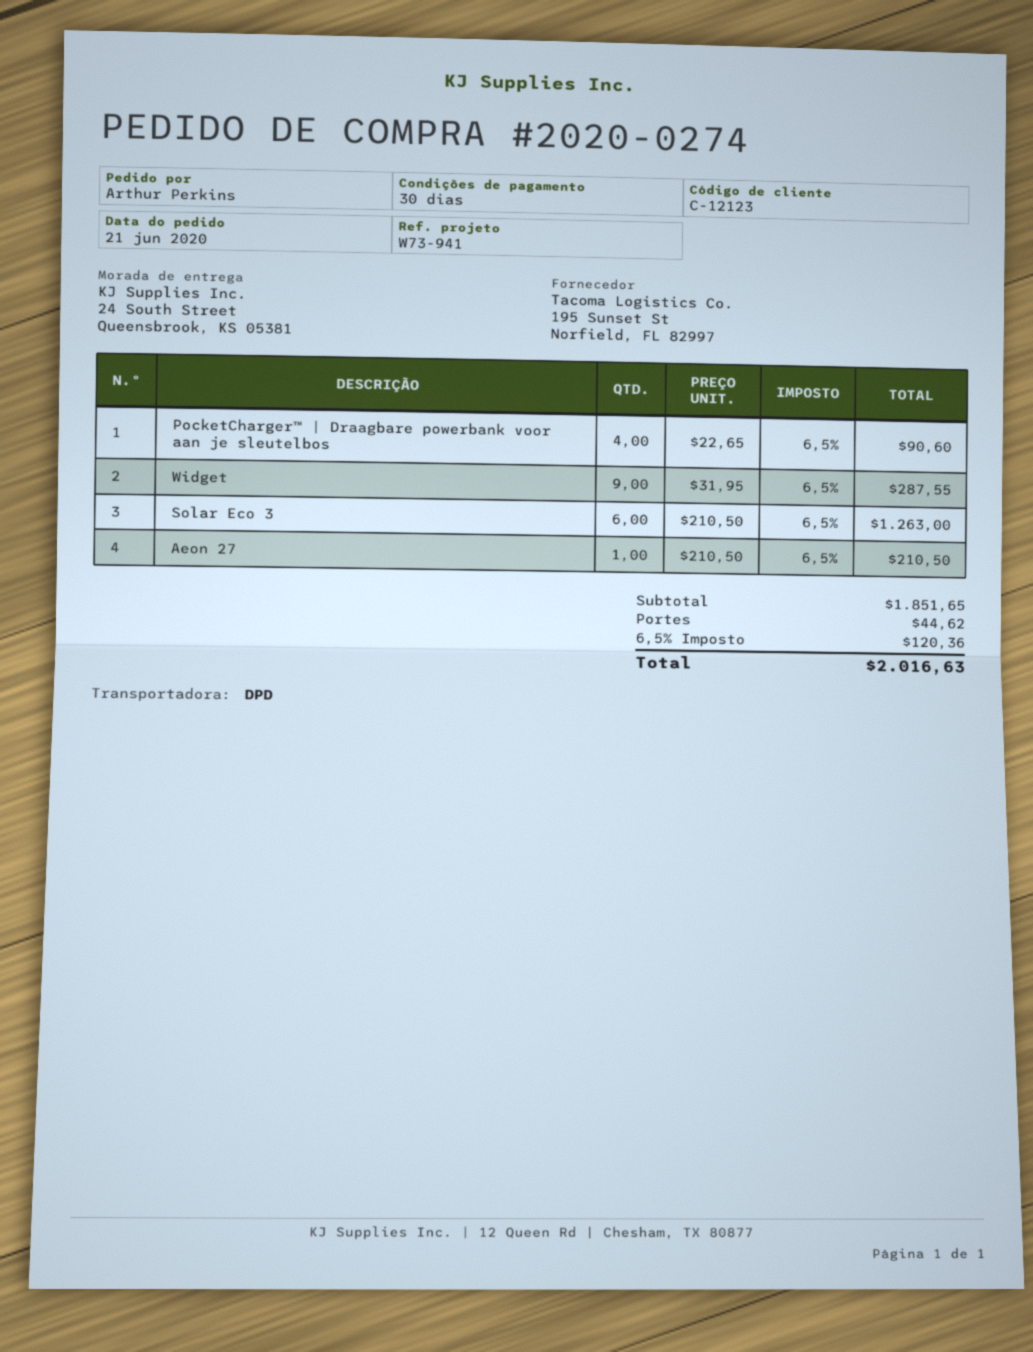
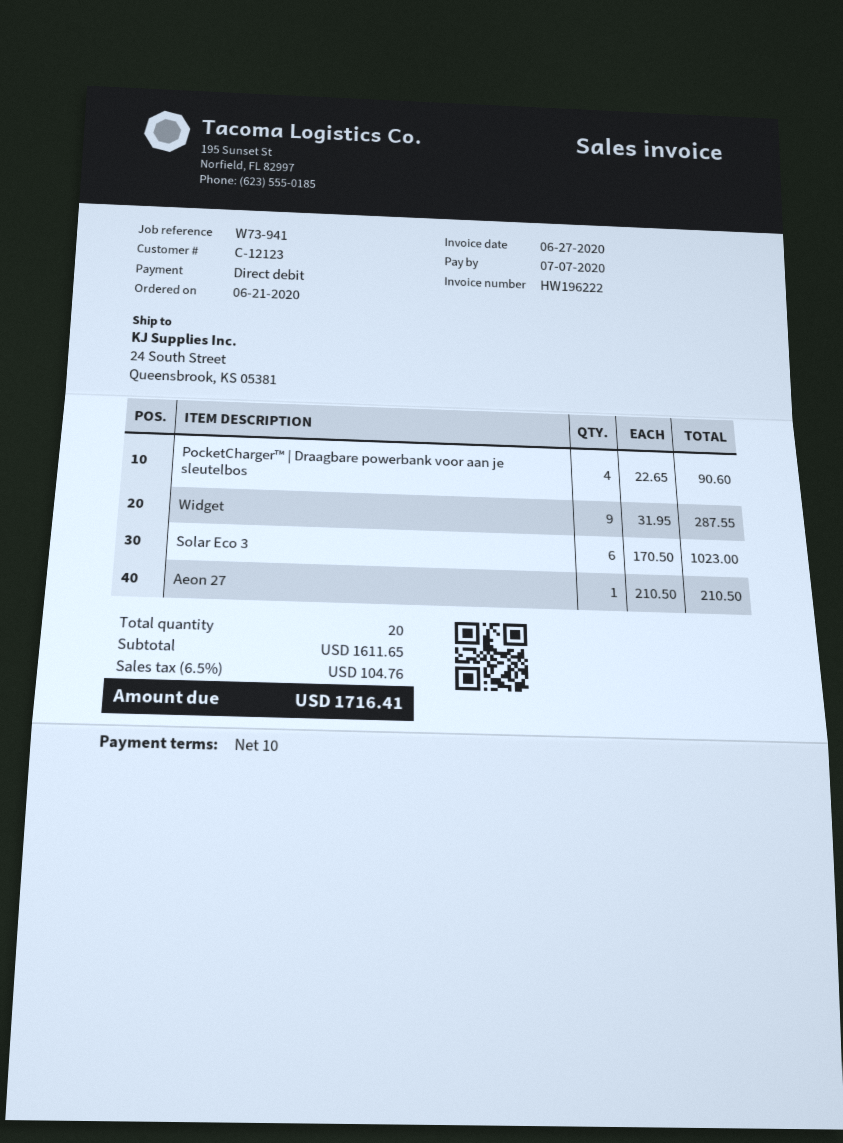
payment terms: 30 days -> 10 days
Solar Eco 3: 6 x 210.50 = 1263.00 -> 6 x 170.50 = 1023.00
subtotal: 1851.65 -> 1611.65
shipping: 44.62 -> none
tax: 6.5% = 120.36 -> 6.5% = 104.76
total: 2016.63 -> 1716.41

